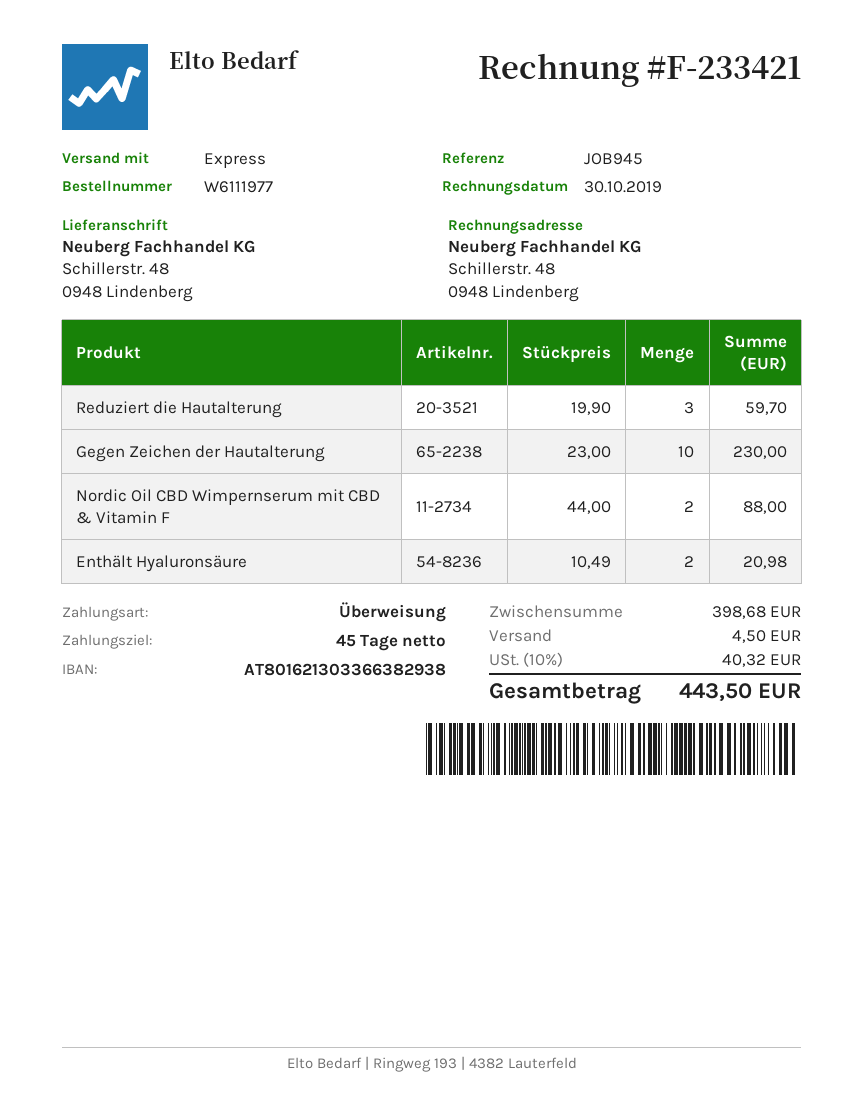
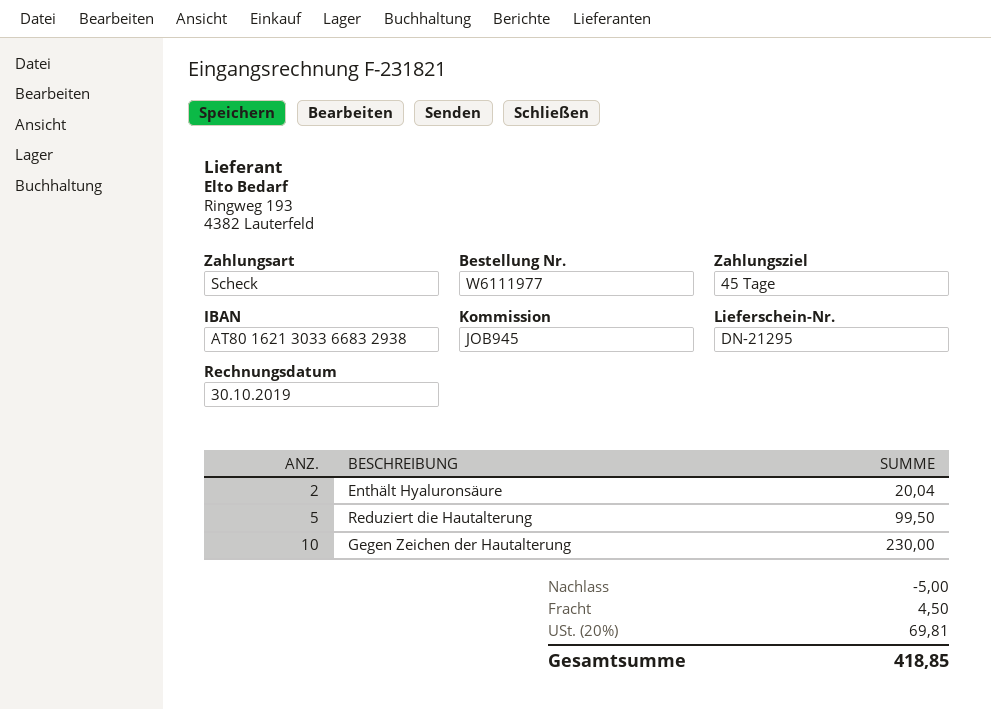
invoice number: F-233421 -> F-231821
payment method: bank transfer -> cheque
bank account: AT801621303366382938 -> AT801621303366832938
Reduziert die Hautalterung: 3 for 59.70 -> 5 for 99.50
Nordic Oil CBD Wimpernserum mit CBD & Vitamin F: 2 for 88.00 -> none
Enthält Hyaluronsäure: 2 for 20.98 -> 2 for 20.04
discount: none -> 5.00
tax: 10% = 40.32 -> 20% = 69.81
total: 443.50 -> 418.85

